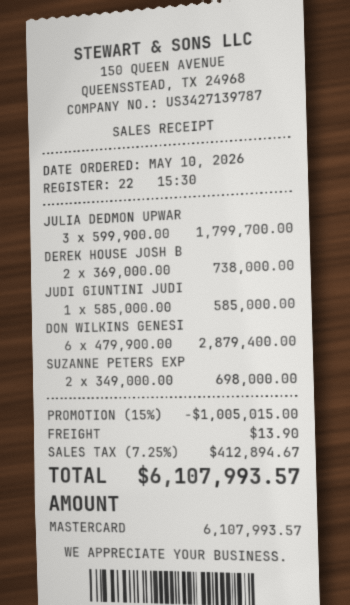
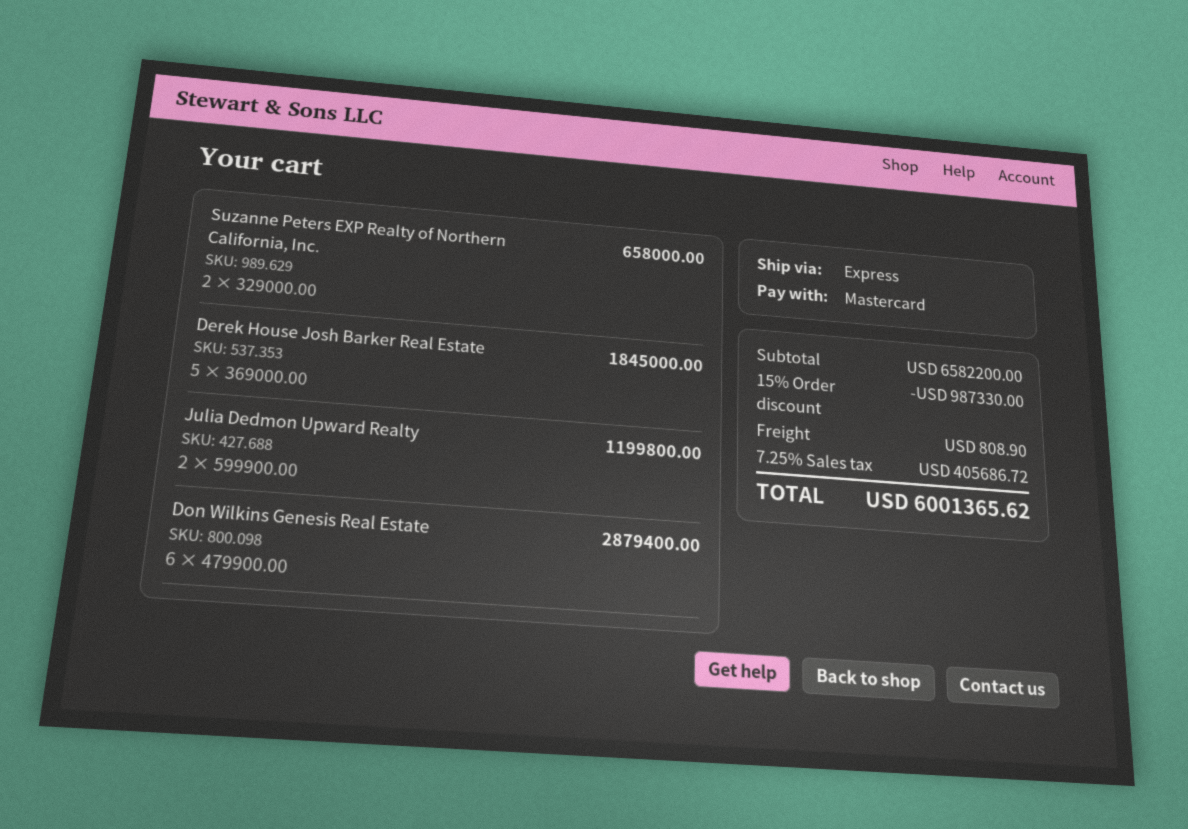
JULIA DEDMON UPWAR: 3 x 599900.00 = 1799700.00 -> 2 x 599900.00 = 1199800.00
DEREK HOUSE JOSH B: 2 x 369000.00 = 738000.00 -> 5 x 369000.00 = 1845000.00
JUDI GIUNTINI JUDI: 1 x 585000.00 = 585000.00 -> none
SUZANNE PETERS EXP: 2 x 349000.00 = 698000.00 -> 2 x 329000.00 = 658000.00
discount: 15% = 1005015.00 -> 15% = 987330.00
shipping: 13.90 -> 808.90
tax: 7.25% = 412894.67 -> 7.25% = 405686.72
total: 6107993.57 -> 6001365.62

